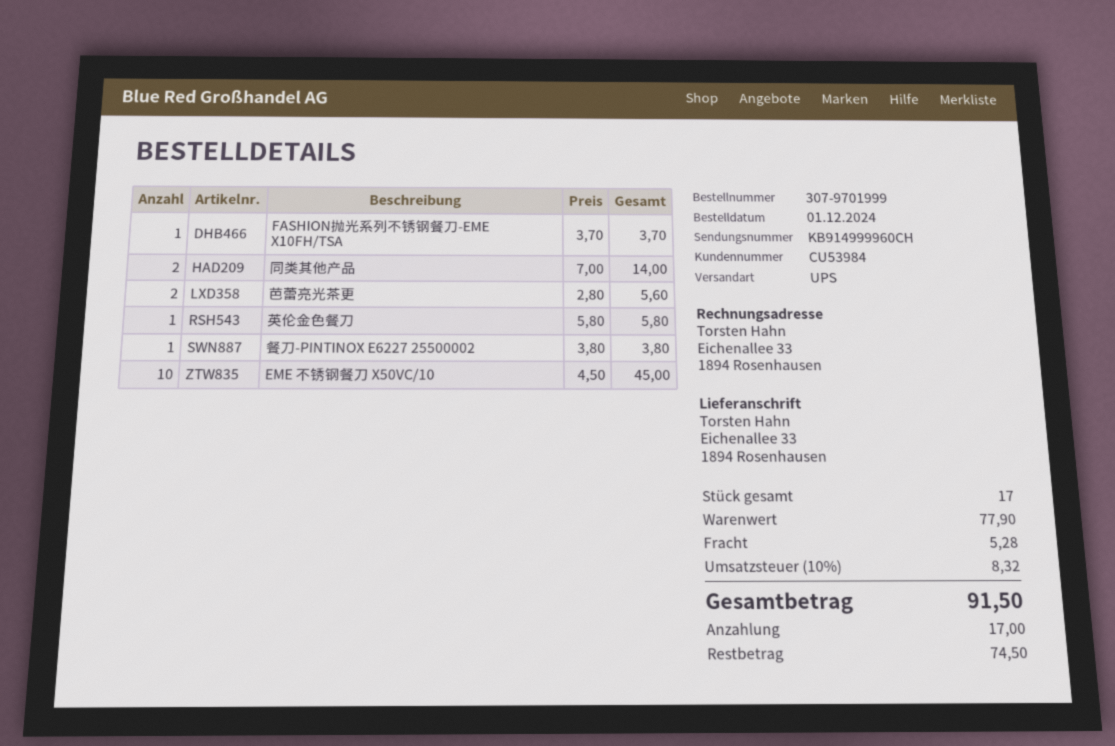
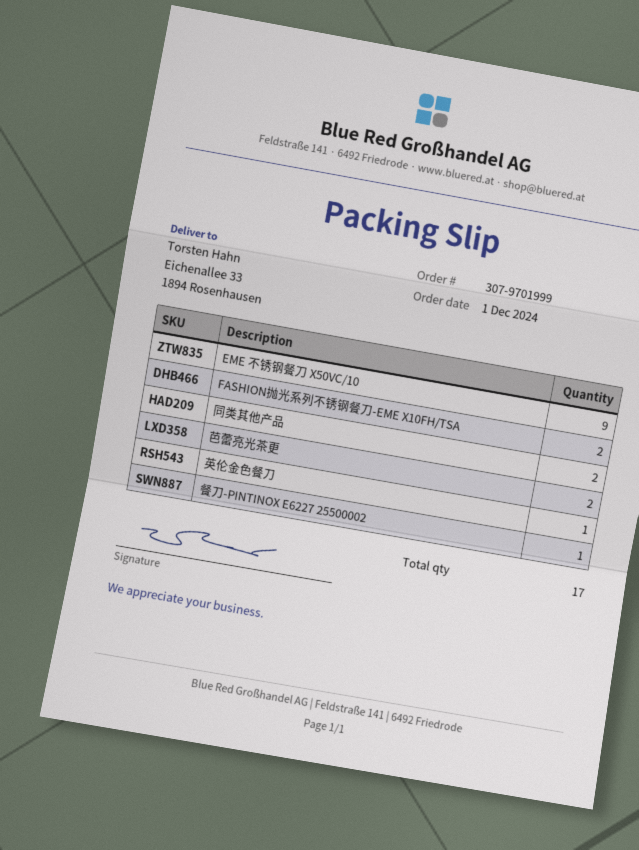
FASHION抛光系列不锈钢餐刀-EME X10FH/TSA: 1 -> 2
EME 不锈钢餐刀 X50VC/10: 10 -> 9

